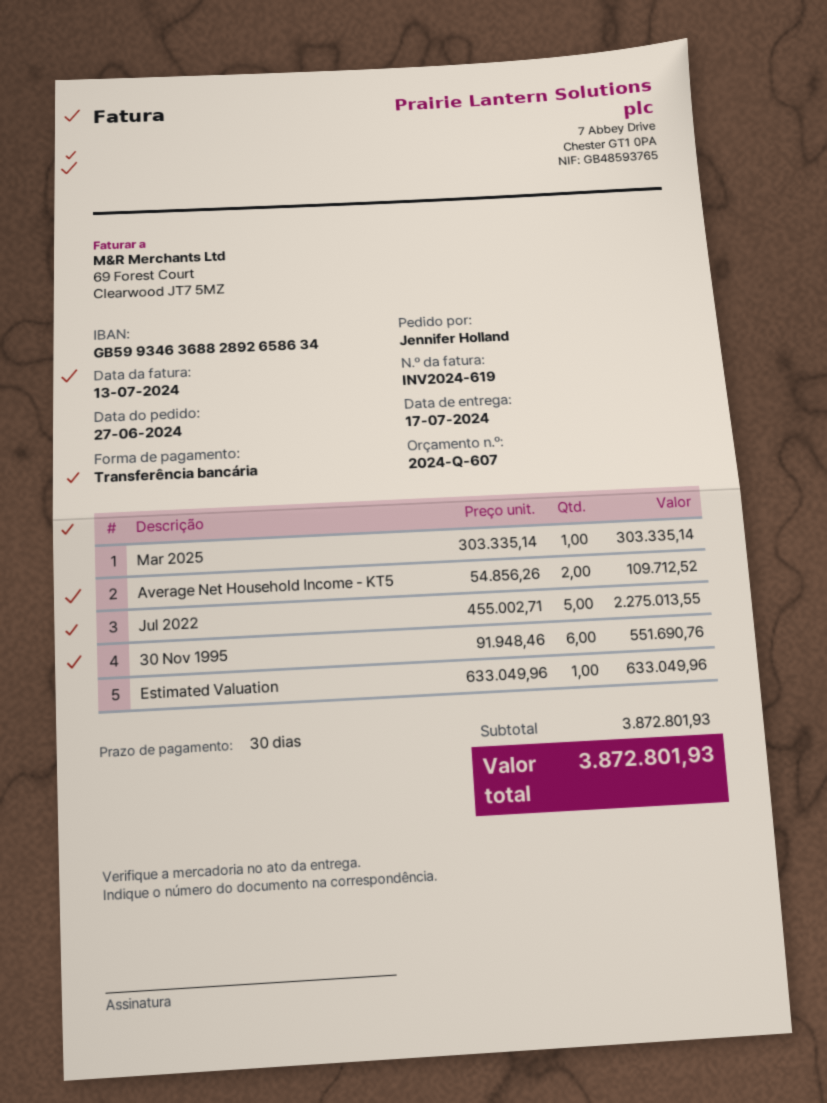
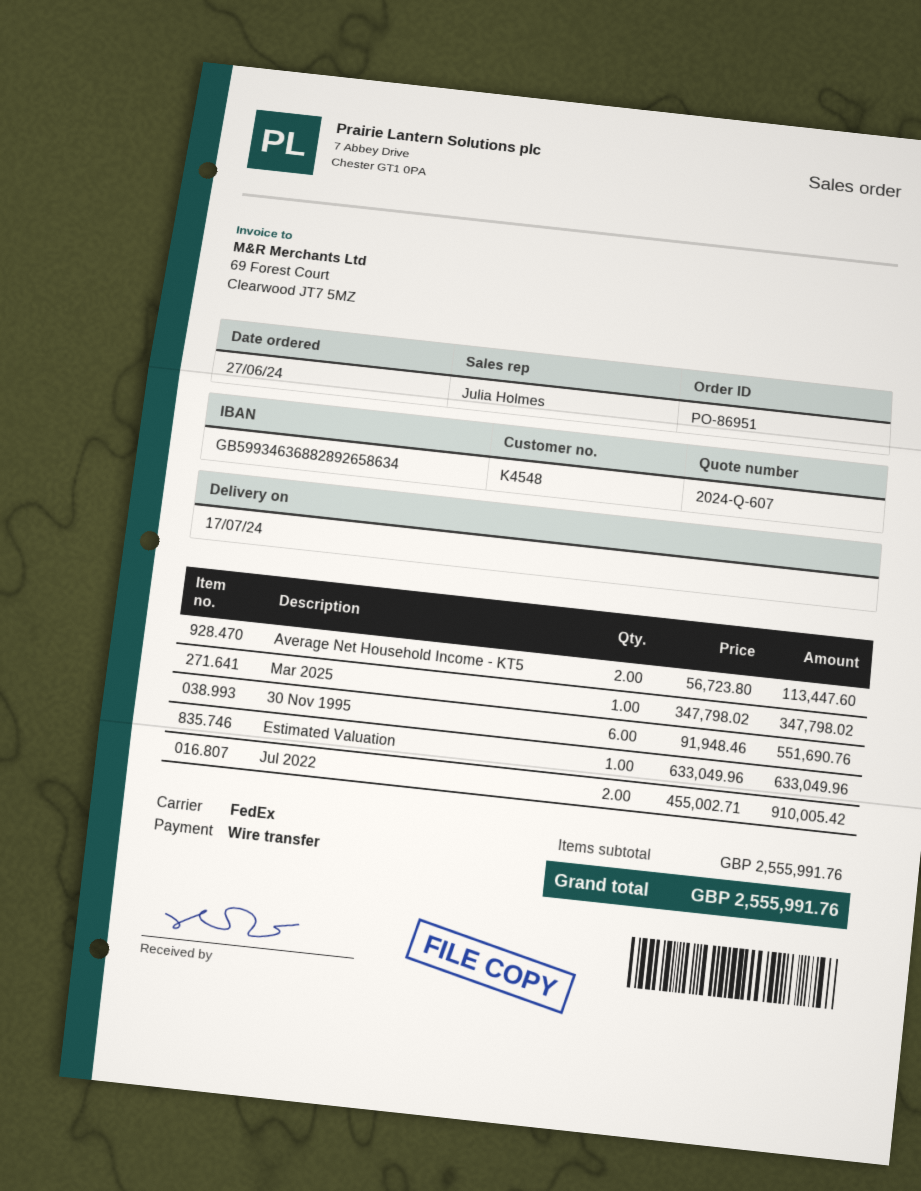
Mar 2025: 1 x 303335.14 = 303335.14 -> 1 x 347798.02 = 347798.02
Average Net Household Income - KT5: 2 x 54856.26 = 109712.52 -> 2 x 56723.80 = 113447.60
Jul 2022: 5 x 455002.71 = 2275013.55 -> 2 x 455002.71 = 910005.42
subtotal: 3872801.93 -> 2555991.76
total: 3872801.93 -> 2555991.76

